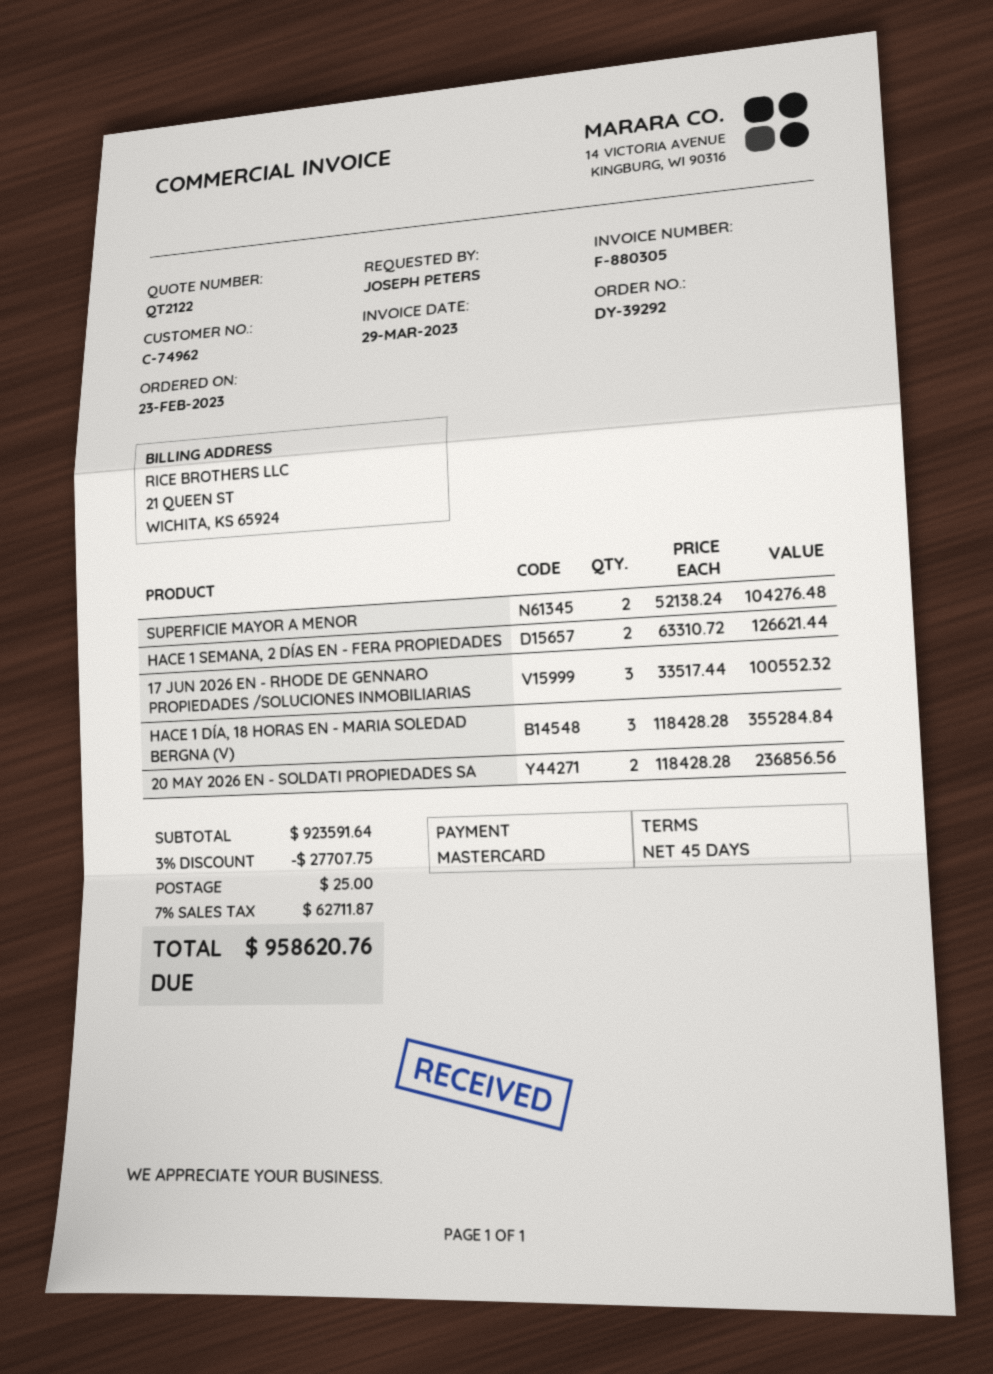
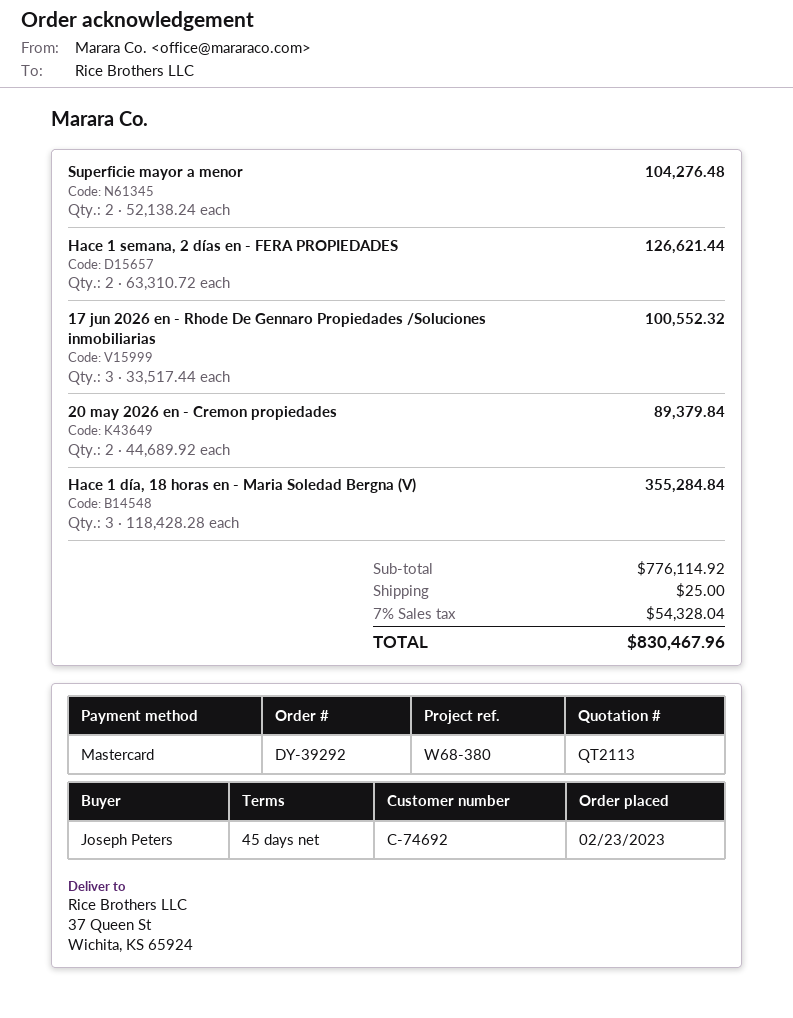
quote number: QT2122 -> QT2113
customer number: C-74962 -> C-74692
20 MAY 2026 EN - SOLDATI PROPIEDADES SA: 2 x 118428.28 = 236856.56 -> none
20 may 2026 en - Cremon propiedades: none -> 2 x 44689.92 = 89379.84
subtotal: 923591.64 -> 776114.92
discount: 3% = 27707.75 -> none
tax: 7% = 62711.87 -> 7% = 54328.04
total: 958620.76 -> 830467.96

